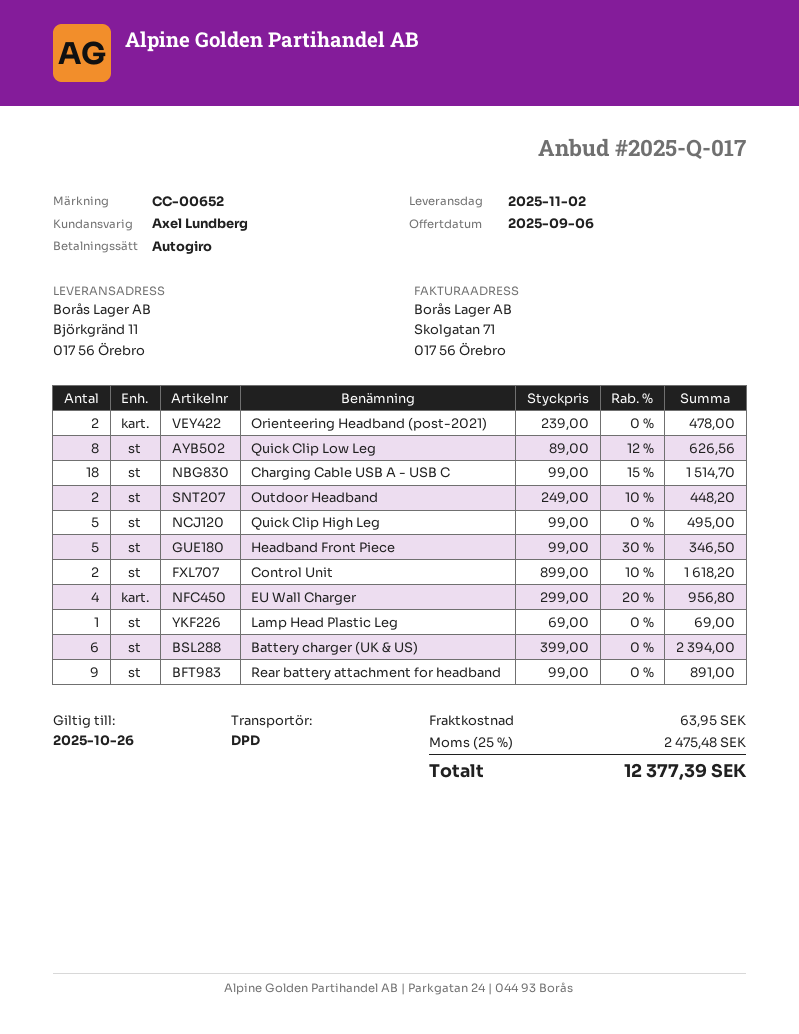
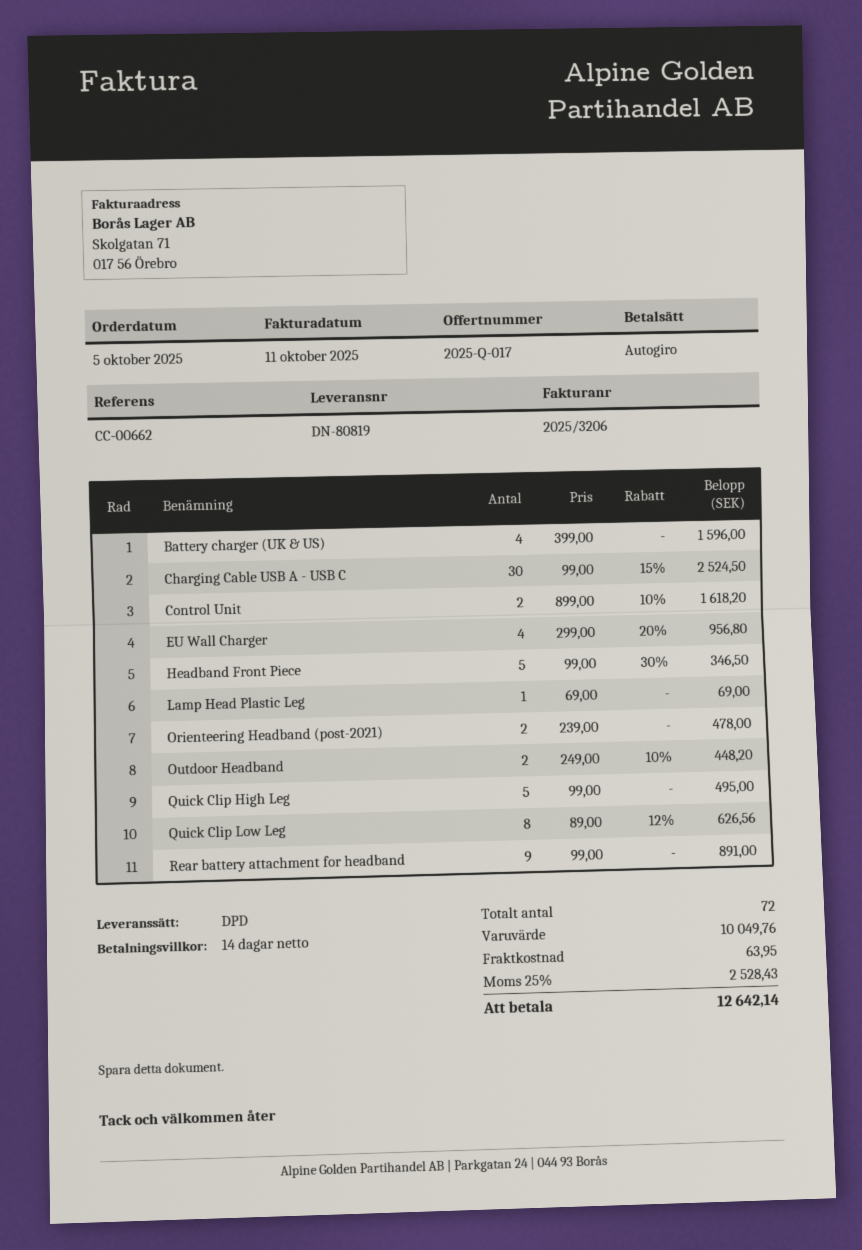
reference: CC-00652 -> CC-00662
Charging Cable USB A - USB C: 18 x 99.00 - 15% = 1514.70 -> 30 x 99.00 - 15% = 2524.50
Battery charger (UK & US): 6 x 399.00 = 2394.00 -> 4 x 399.00 = 1596.00
tax: 25% = 2475.48 -> 25% = 2528.43
total: 12377.39 -> 12642.14

